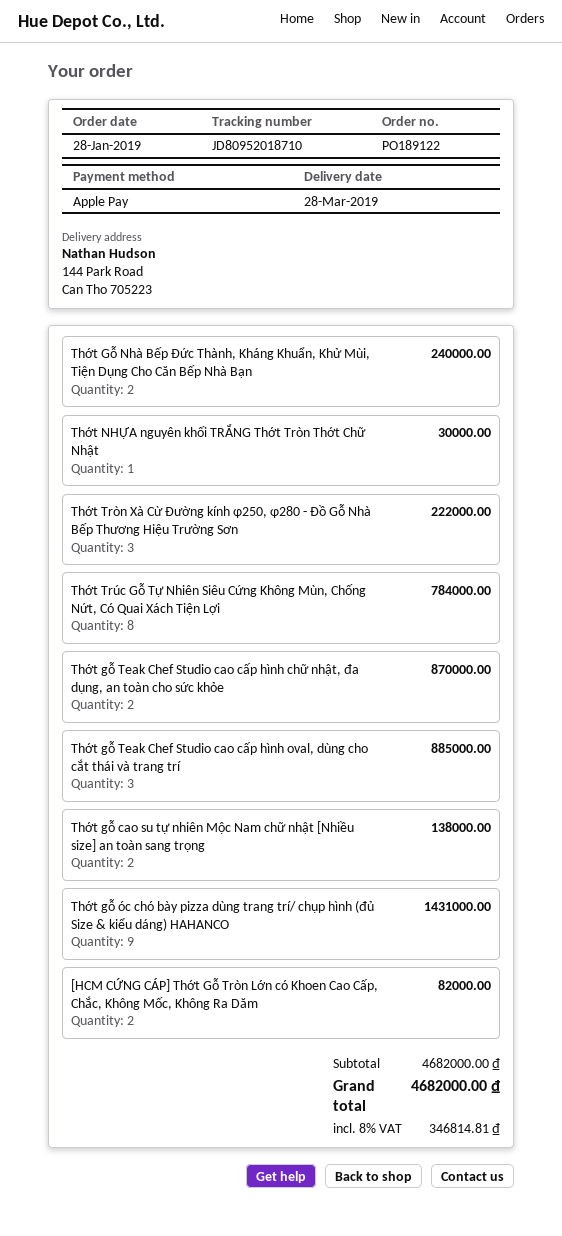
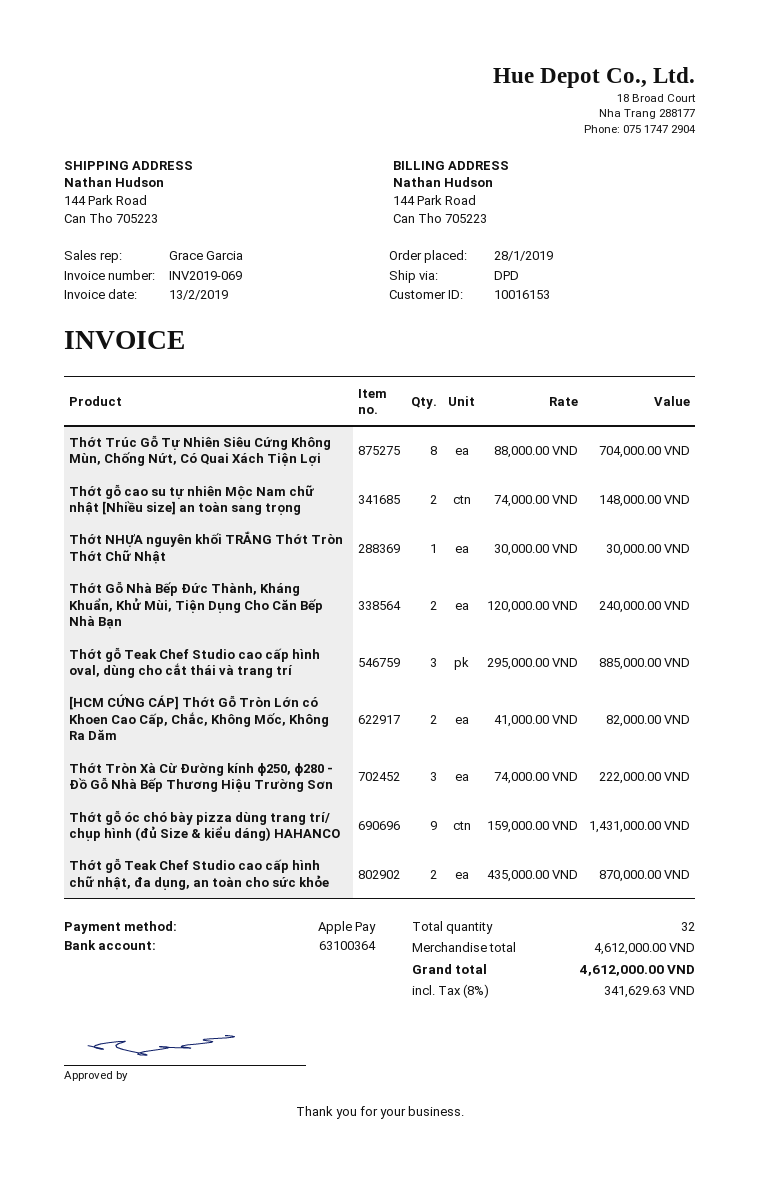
Thớt Trúc Gỗ Tự Nhiên Siêu Cứng Không Mùn, Chống Nứt, Có Quai Xách Tiện Lợi: 8 for 784000.00 -> 8 for 704000.00
Thớt gỗ cao su tự nhiên Mộc Nam chữ nhật [Nhiều size] an toàn sang trọng: 2 for 138000.00 -> 2 for 148000.00
subtotal: 4682000.00 -> 4612000.00
tax: 8% = 346814.81 -> 8% = 341629.63
total: 4682000.00 -> 4612000.00

